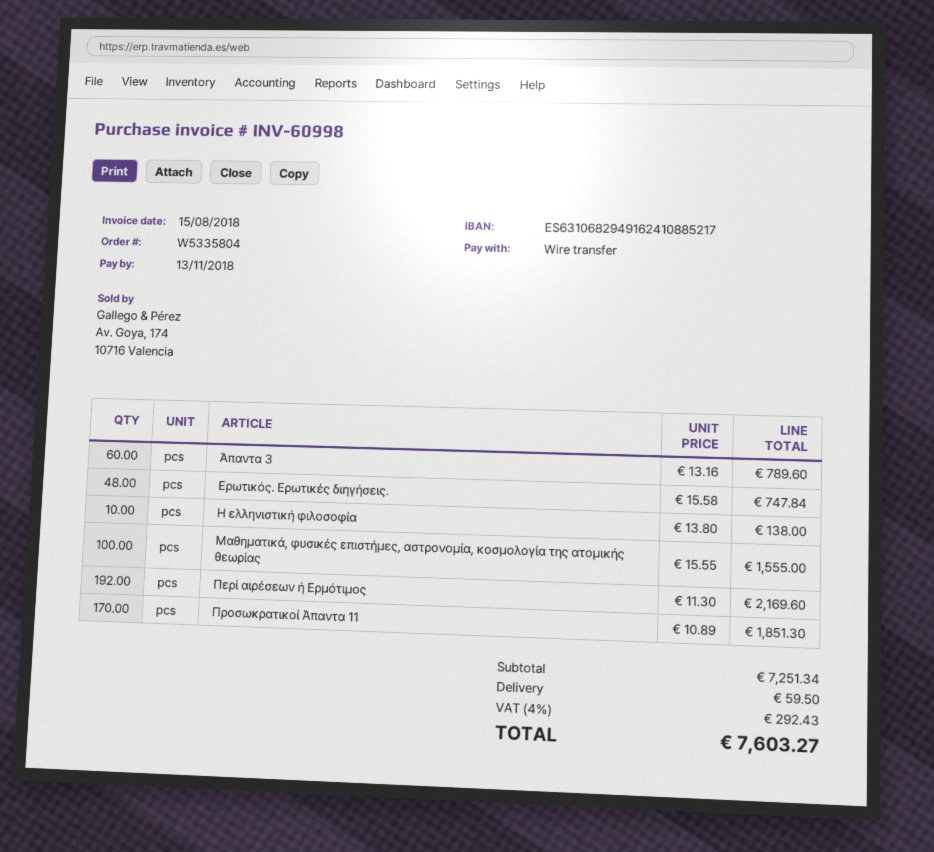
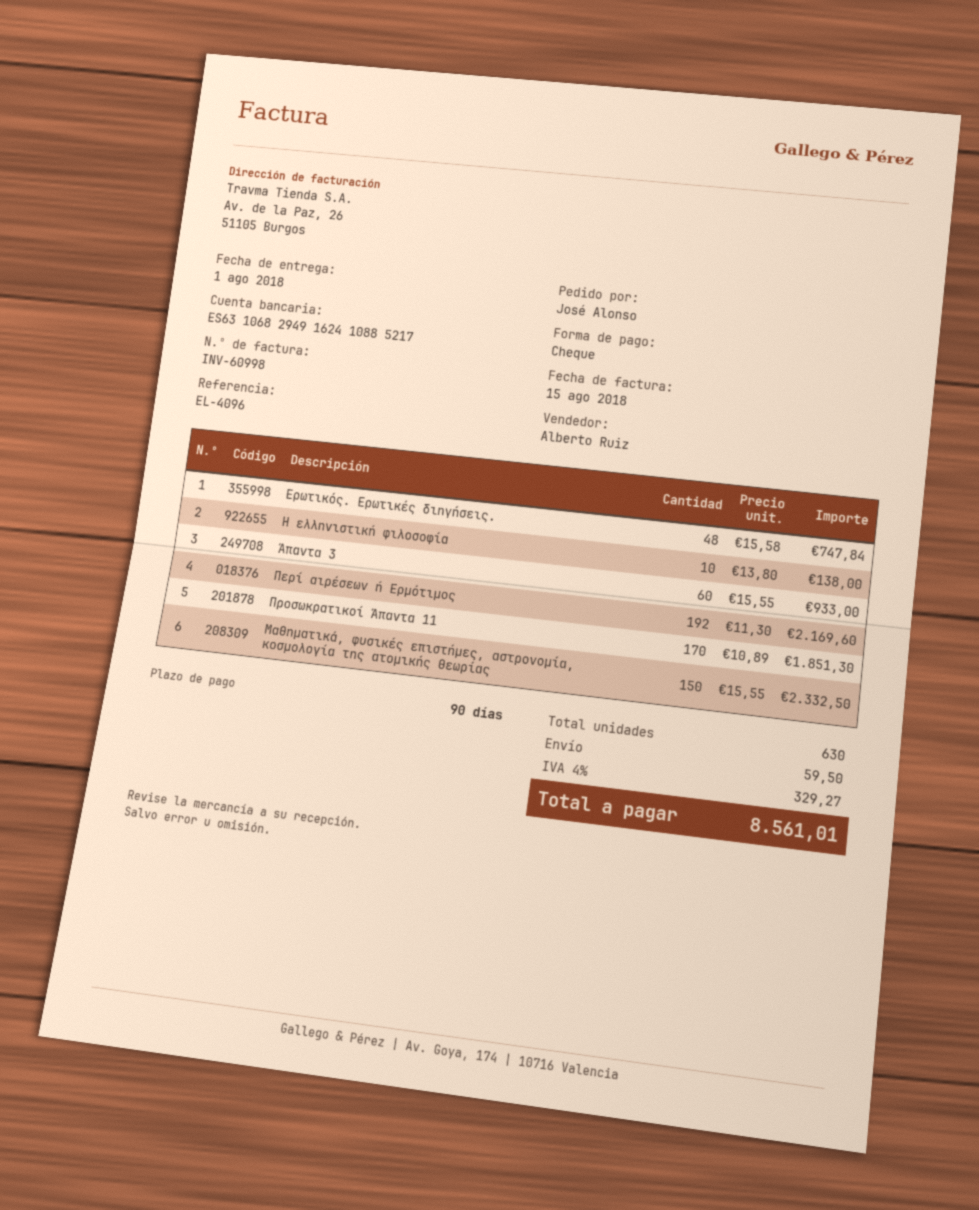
payment method: bank transfer -> cheque
Άπαντα 3: 60 x 13.16 = 789.60 -> 60 x 15.55 = 933.00
Μαθηματικά, φυσικές επιστήμες, αστρονομία, κοσμολογία της ατομικής θεωρίας: 100 x 15.55 = 1555.00 -> 150 x 15.55 = 2332.50
tax: 4% = 292.43 -> 4% = 329.27
total: 7603.27 -> 8561.01

